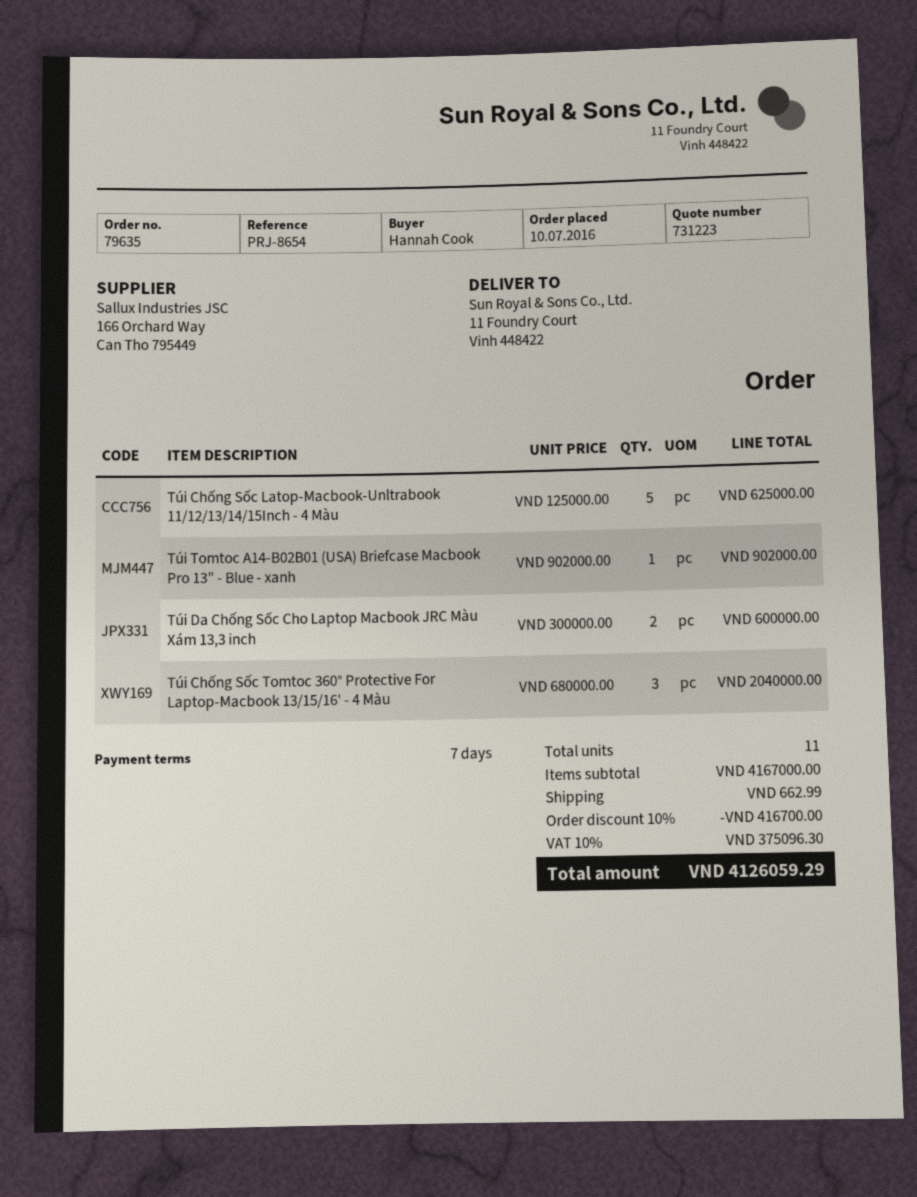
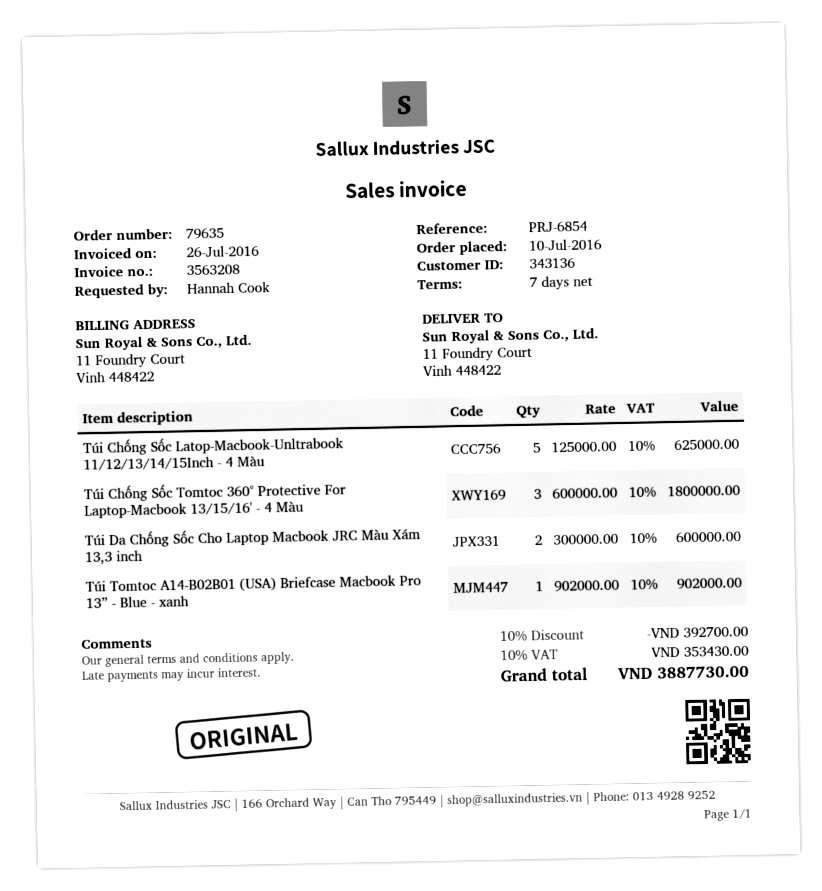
reference: PRJ-8654 -> PRJ-6854
Túi Chống Sốc Tomtoc 360° Protective For Laptop-Macbook 13/15/16' - 4 Màu: 3 x 680000.00 = 2040000.00 -> 3 x 600000.00 = 1800000.00
discount: 10% = 416700.00 -> 10% = 392700.00
shipping: 662.99 -> none
tax: 10% = 375096.30 -> 10% = 353430.00
total: 4126059.29 -> 3887730.00

